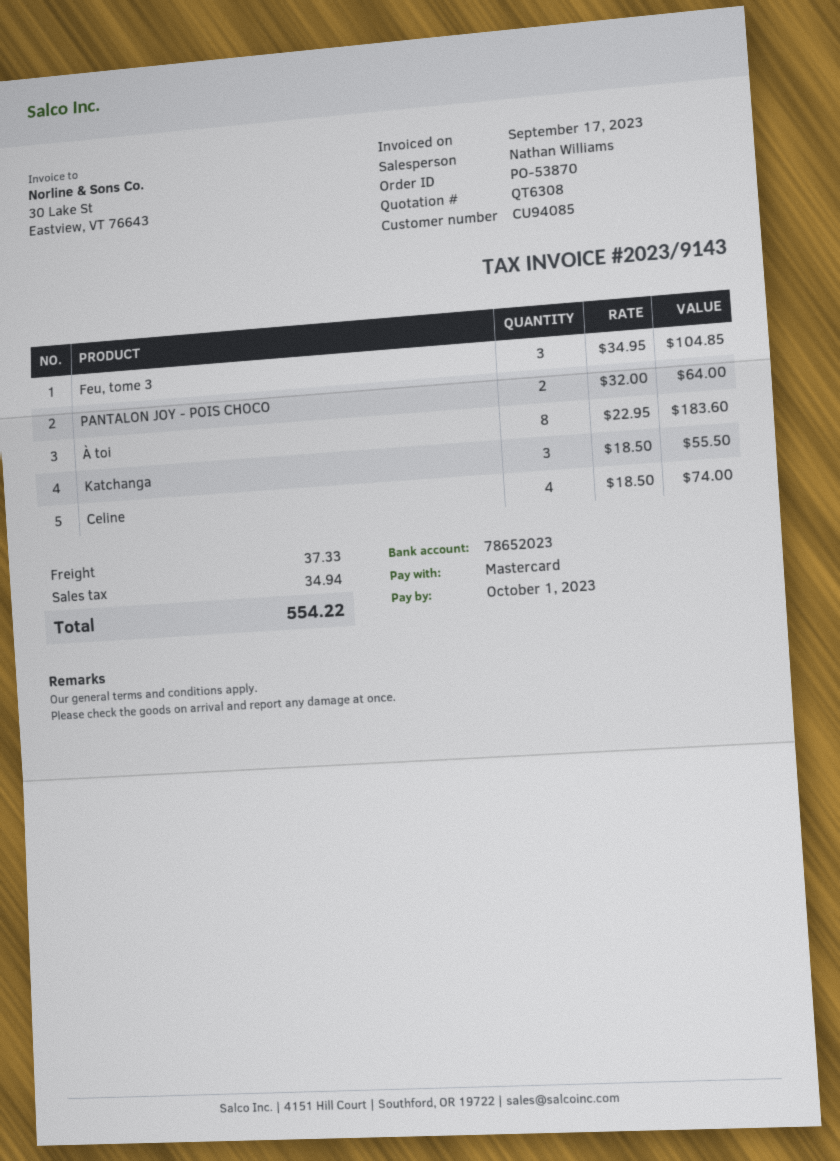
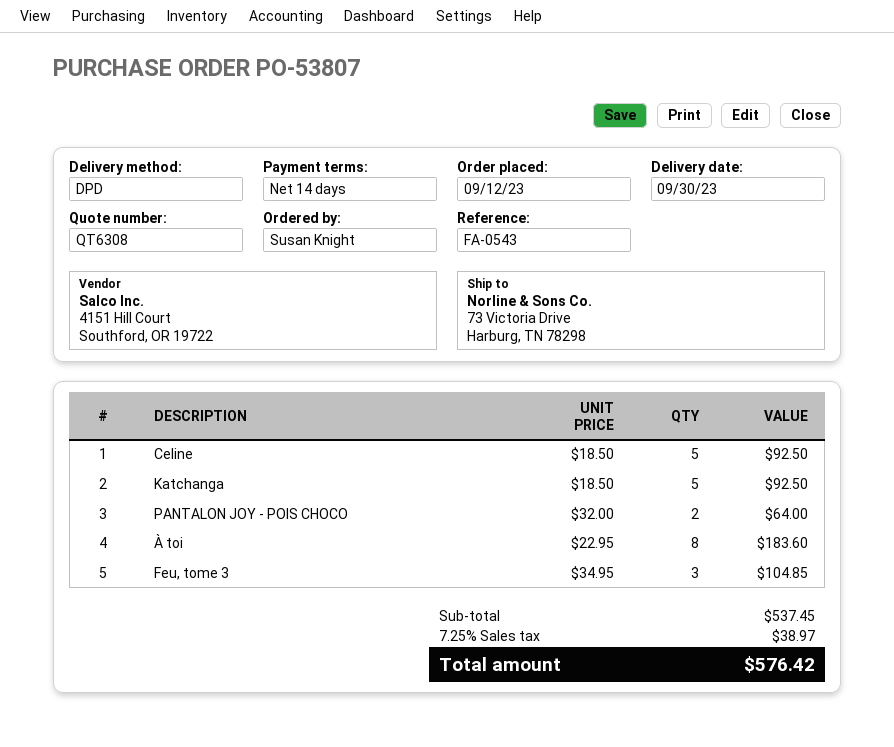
order number: PO-53870 -> PO-53807
Katchanga: 3 x 18.50 = 55.50 -> 5 x 18.50 = 92.50
Celine: 4 x 18.50 = 74.00 -> 5 x 18.50 = 92.50
shipping: 37.33 -> none
tax: 34.94 -> 38.97
total: 554.22 -> 576.42

